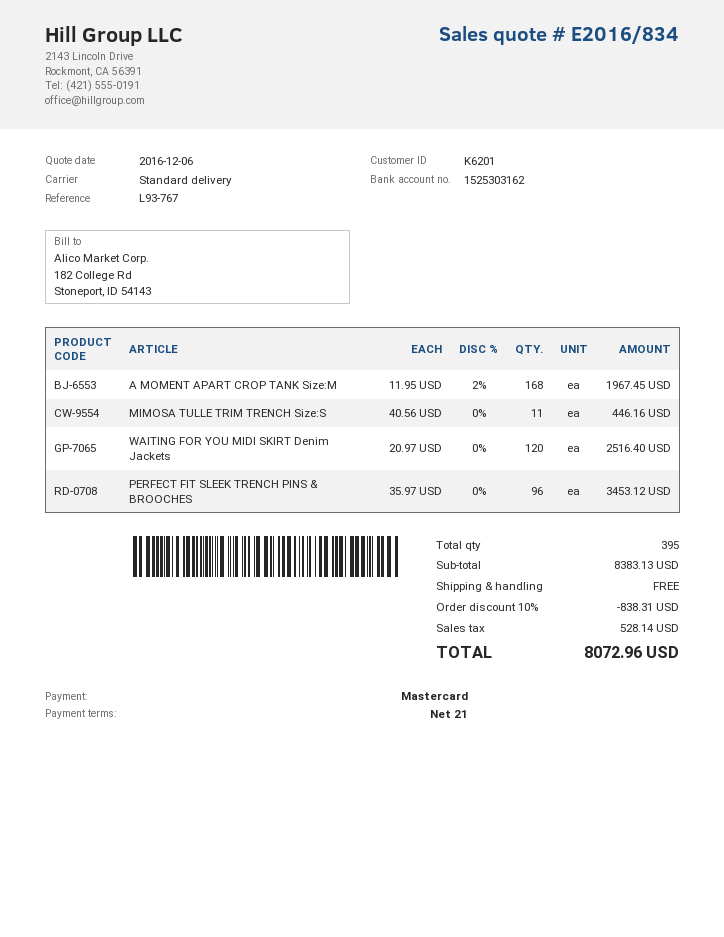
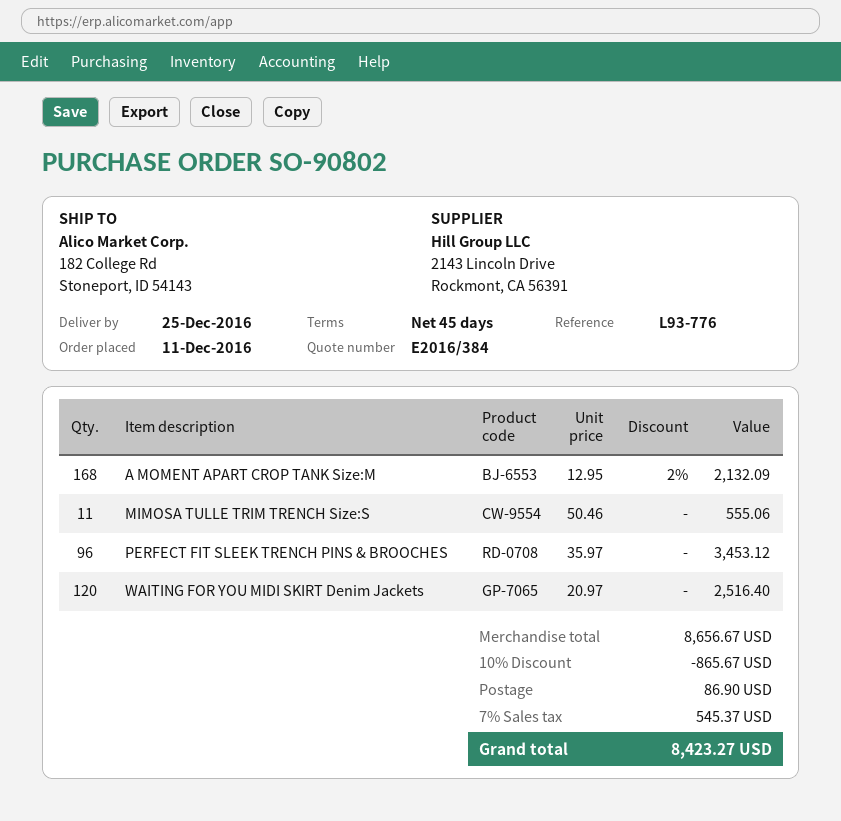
quote number: E2016/834 -> E2016/384
payment terms: 21 days -> 45 days
reference: L93-767 -> L93-776
A MOMENT APART CROP TANK Size:M: 168 x 11.95 - 2% = 1967.45 -> 168 x 12.95 - 2% = 2132.09
MIMOSA TULLE TRIM TRENCH Size:S: 11 x 40.56 = 446.16 -> 11 x 50.46 = 555.06
subtotal: 8383.13 -> 8656.67
discount: 10% = 838.31 -> 10% = 865.67
shipping: 0.00 -> 86.90
tax: 528.14 -> 545.37
total: 8072.96 -> 8423.27

